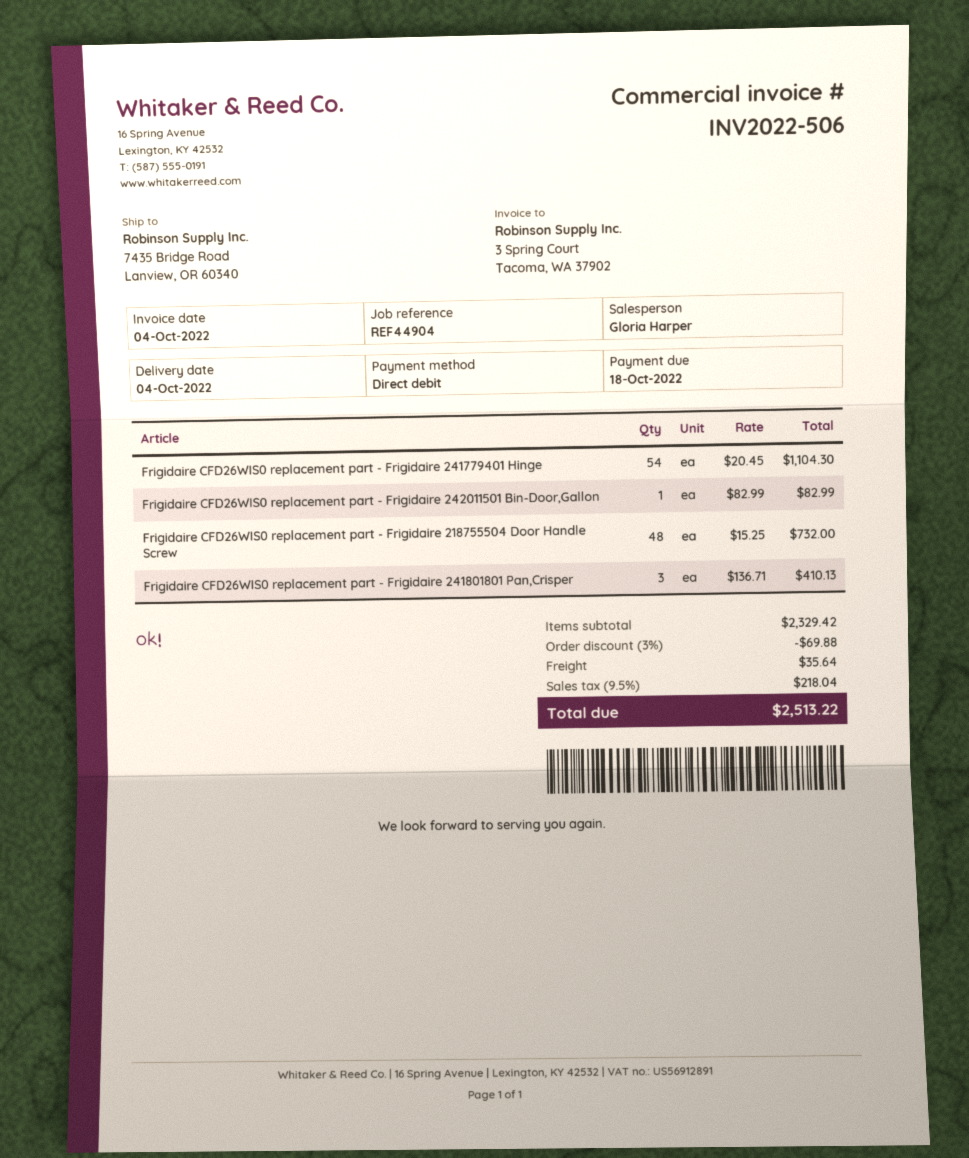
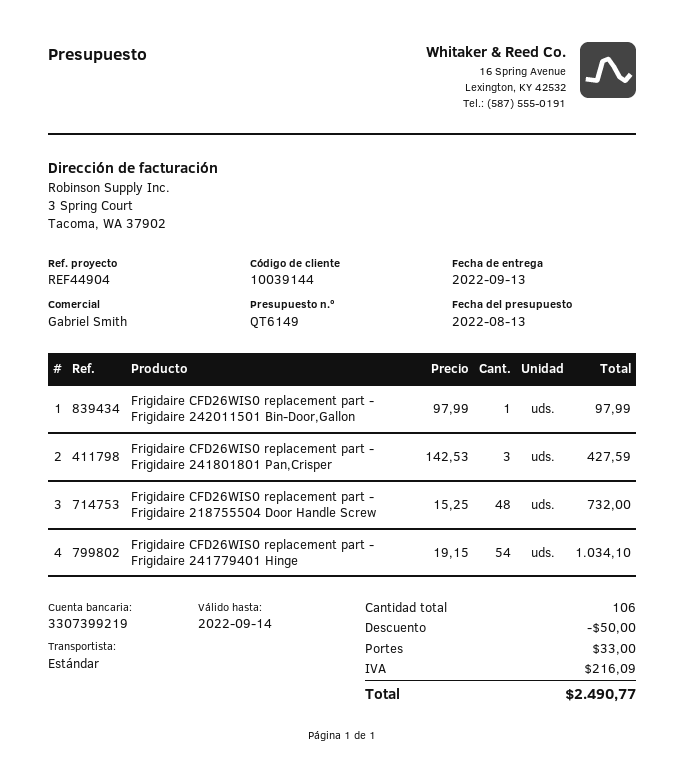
delivery date: 2022-10-04 -> 2022-09-13
sales rep: Gloria Harper -> Gabriel Smith
Frigidaire CFD26WIS0 replacement part - Frigidaire 241779401 Hinge: 54 x 20.45 = 1104.30 -> 54 x 19.15 = 1034.10
Frigidaire CFD26WIS0 replacement part - Frigidaire 242011501 Bin-Door,Gallon: 1 x 82.99 = 82.99 -> 1 x 97.99 = 97.99
Frigidaire CFD26WIS0 replacement part - Frigidaire 241801801 Pan,Crisper: 3 x 136.71 = 410.13 -> 3 x 142.53 = 427.59
discount: 69.88 -> 50.00
shipping: 35.64 -> 33.00
tax: 218.04 -> 216.09
total: 2513.22 -> 2490.77

